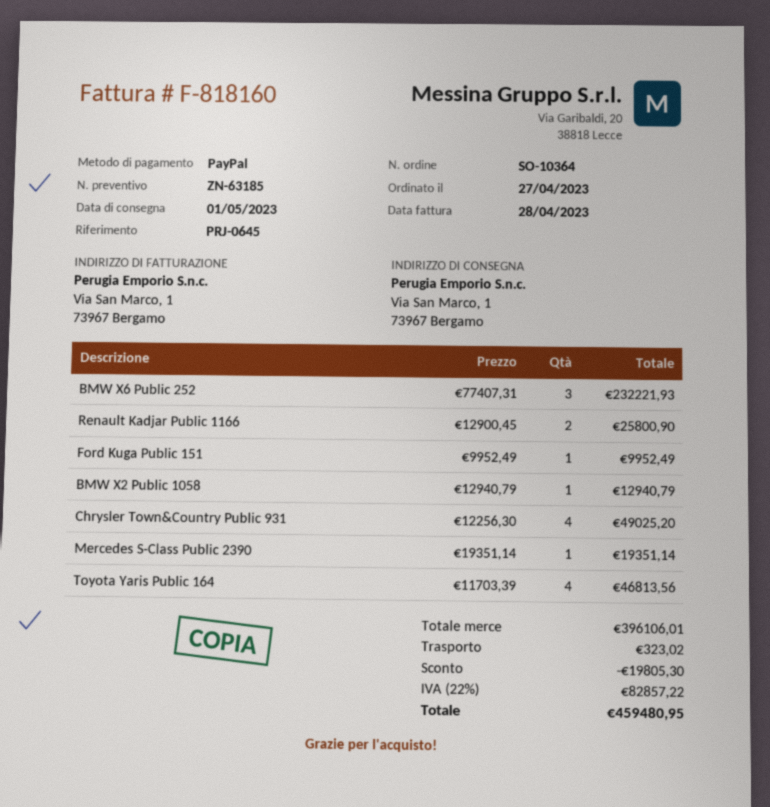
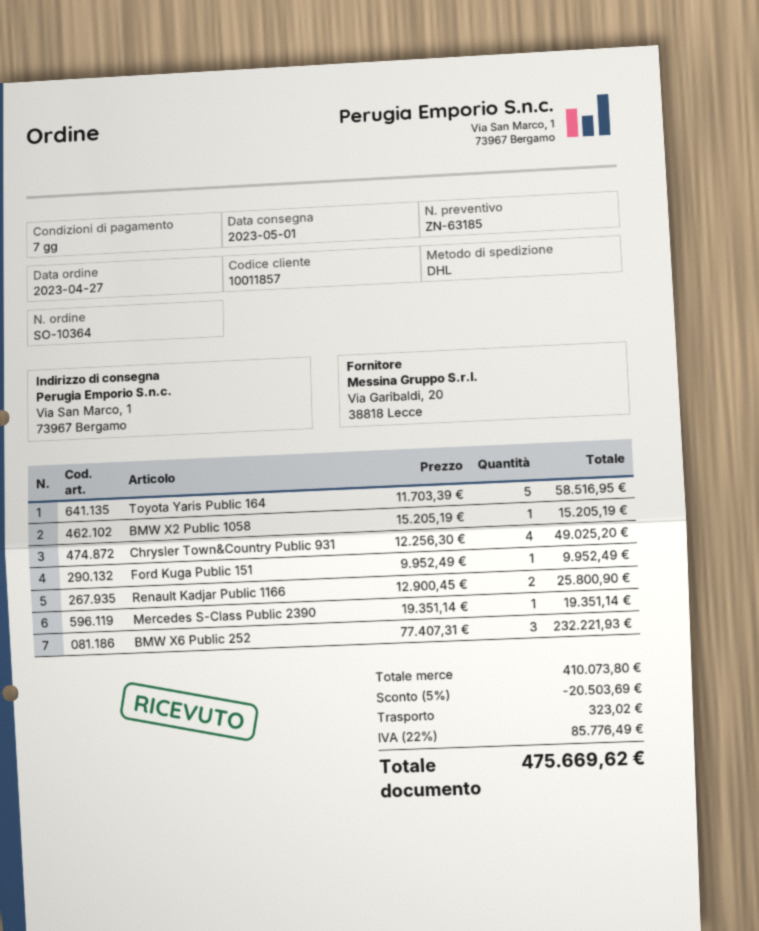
BMW X2 Public 1058: 1 x 12940.79 = 12940.79 -> 1 x 15205.19 = 15205.19
Toyota Yaris Public 164: 4 x 11703.39 = 46813.56 -> 5 x 11703.39 = 58516.95
subtotal: 396106.01 -> 410073.80
discount: 19805.30 -> 20503.69
tax: 22% = 82857.22 -> 22% = 85776.49
total: 459480.95 -> 475669.62

